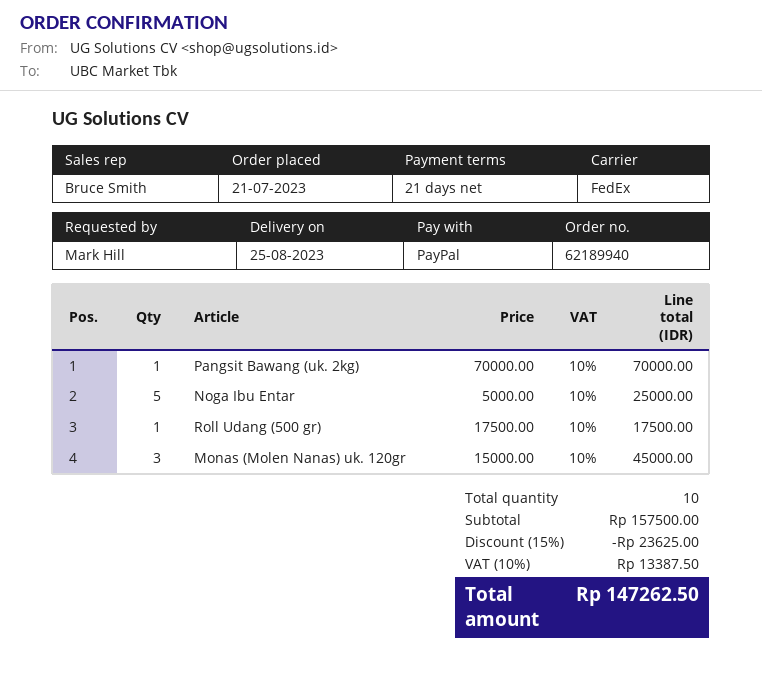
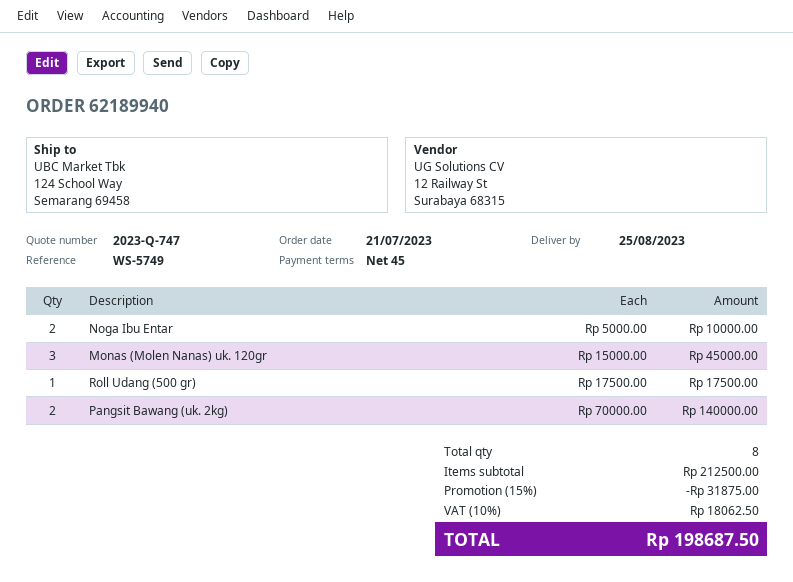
payment terms: 21 days -> 45 days
Pangsit Bawang (uk. 2kg): 1 x 70000.00 = 70000.00 -> 2 x 70000.00 = 140000.00
Noga Ibu Entar: 5 x 5000.00 = 25000.00 -> 2 x 5000.00 = 10000.00
total quantity: 10 -> 8
subtotal: 157500.00 -> 212500.00
discount: 15% = 23625.00 -> 15% = 31875.00
tax: 10% = 13387.50 -> 10% = 18062.50
total: 147262.50 -> 198687.50

